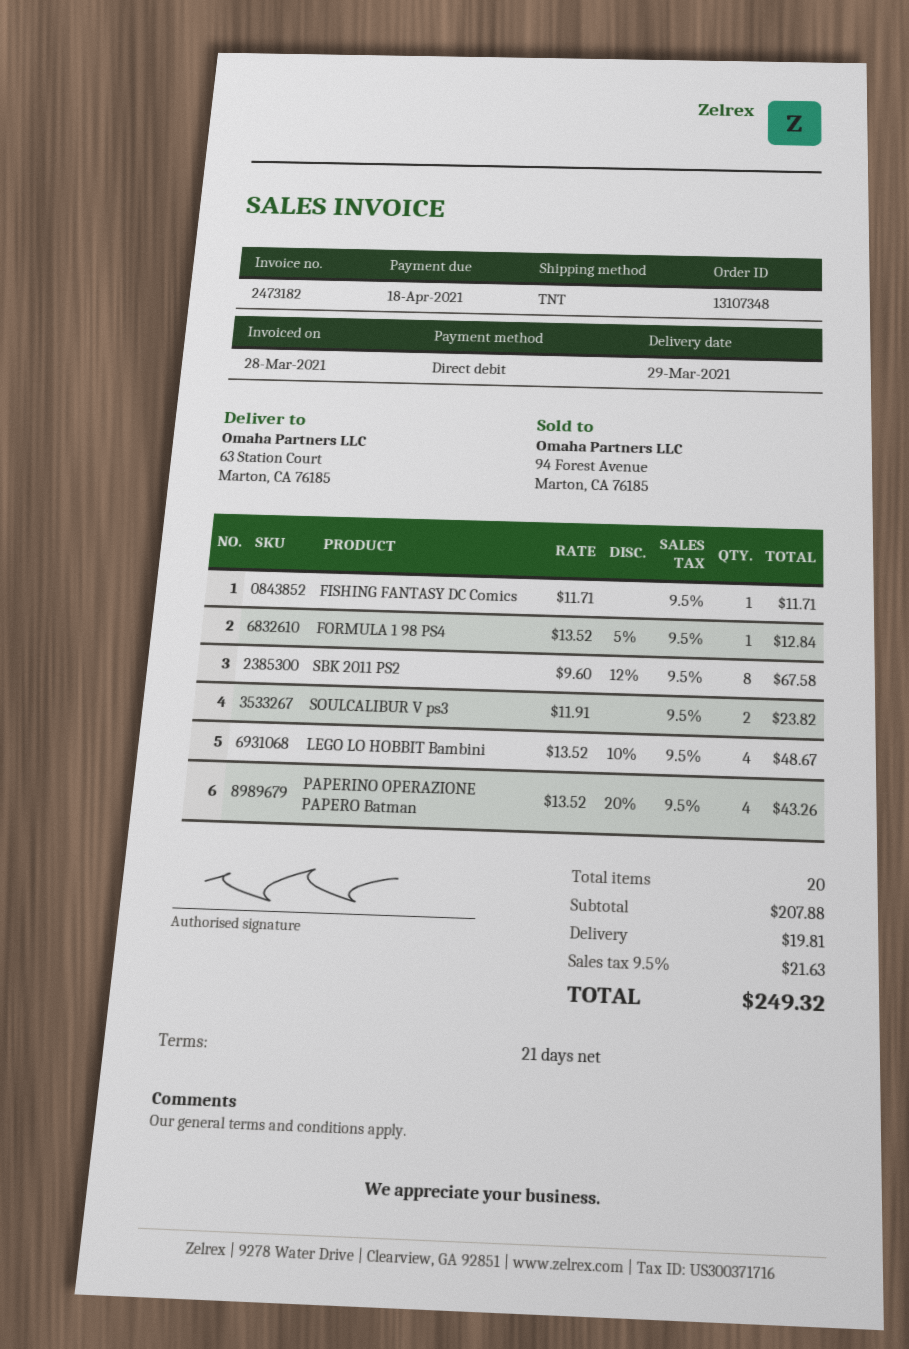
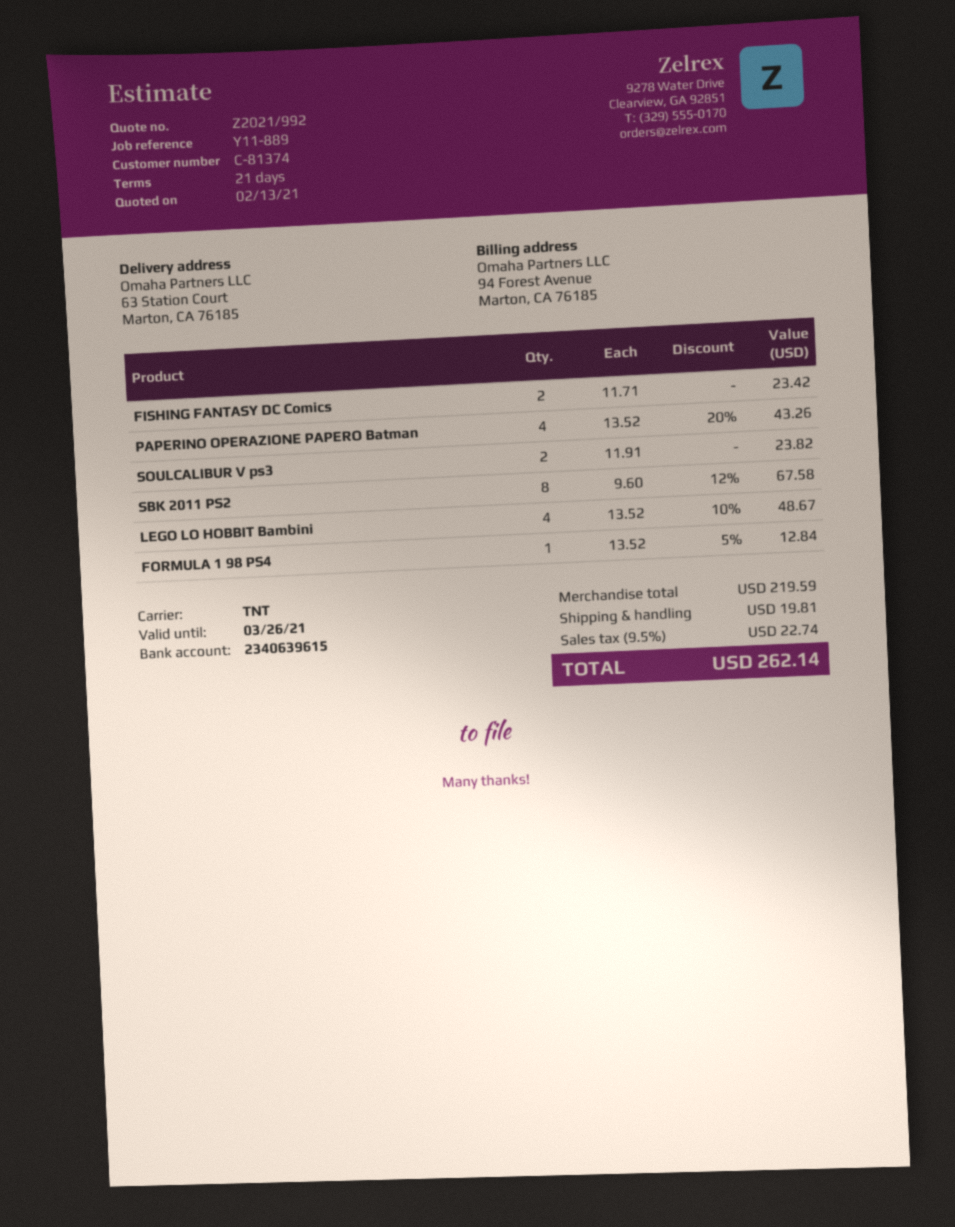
FISHING FANTASY DC Comics: 1 x 11.71 = 11.71 -> 2 x 11.71 = 23.42
subtotal: 207.88 -> 219.59
tax: 9.5% = 21.63 -> 9.5% = 22.74
total: 249.32 -> 262.14

